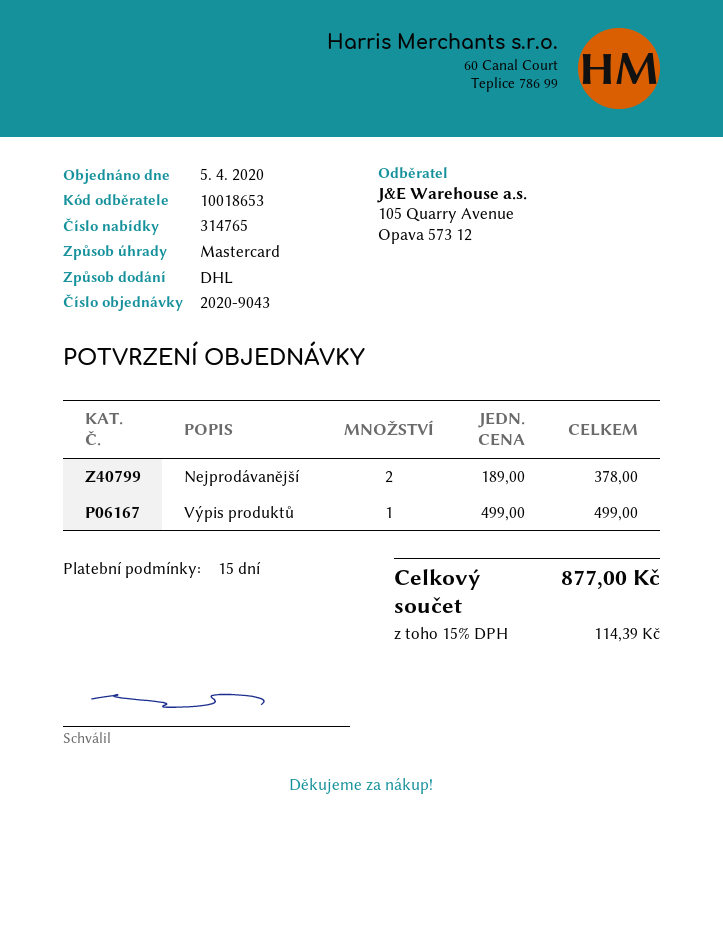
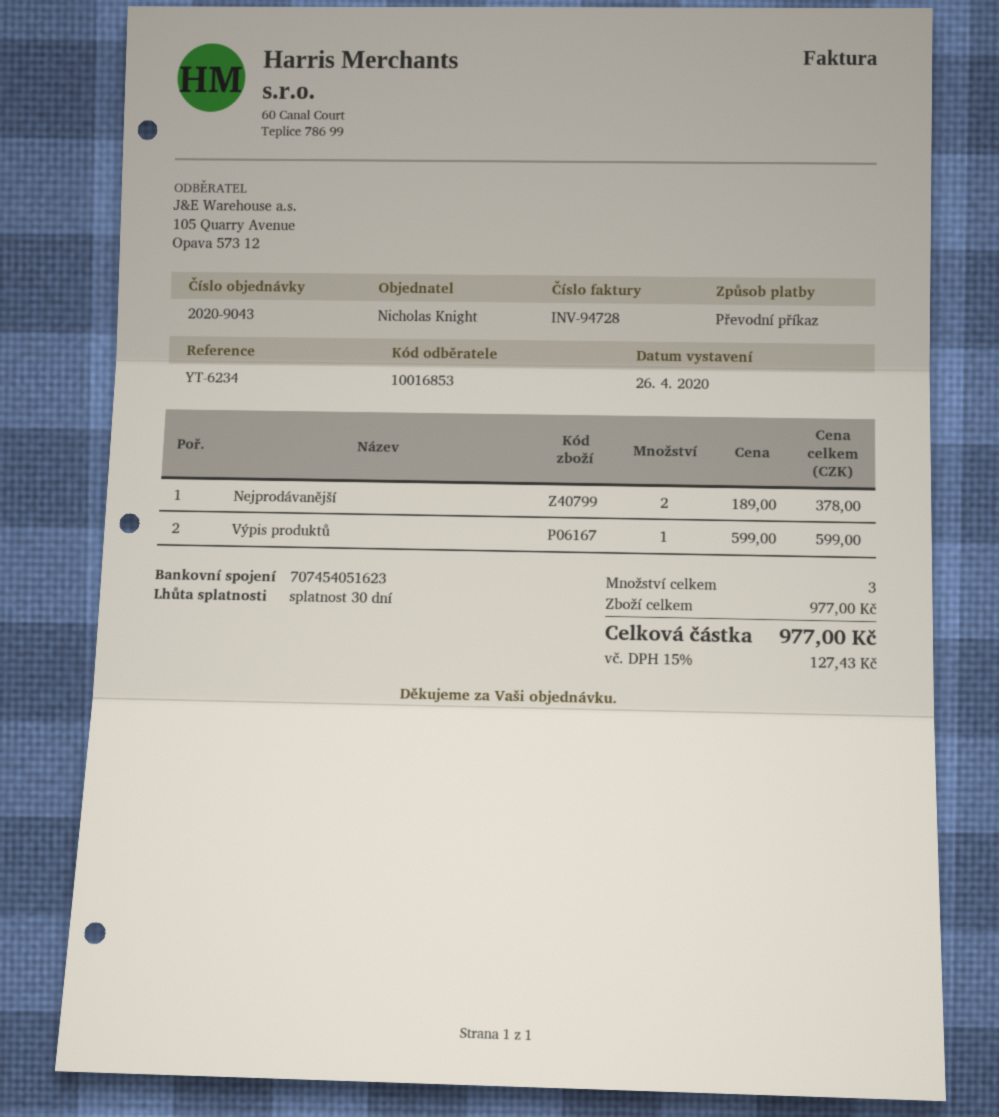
payment terms: 15 days -> 30 days
customer number: 10018653 -> 10016853
payment method: Mastercard -> bank transfer
Výpis produktů: 1 x 499.00 = 499.00 -> 1 x 599.00 = 599.00
tax: 15% = 114.39 -> 15% = 127.43
total: 877.00 -> 977.00

